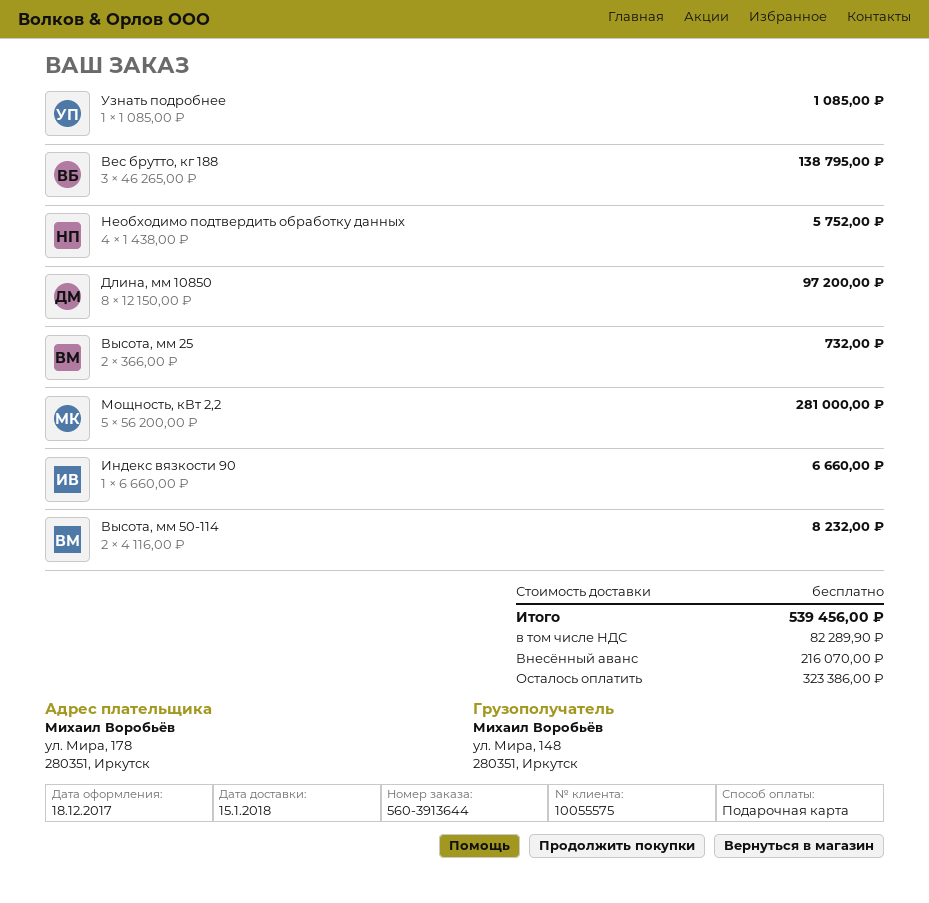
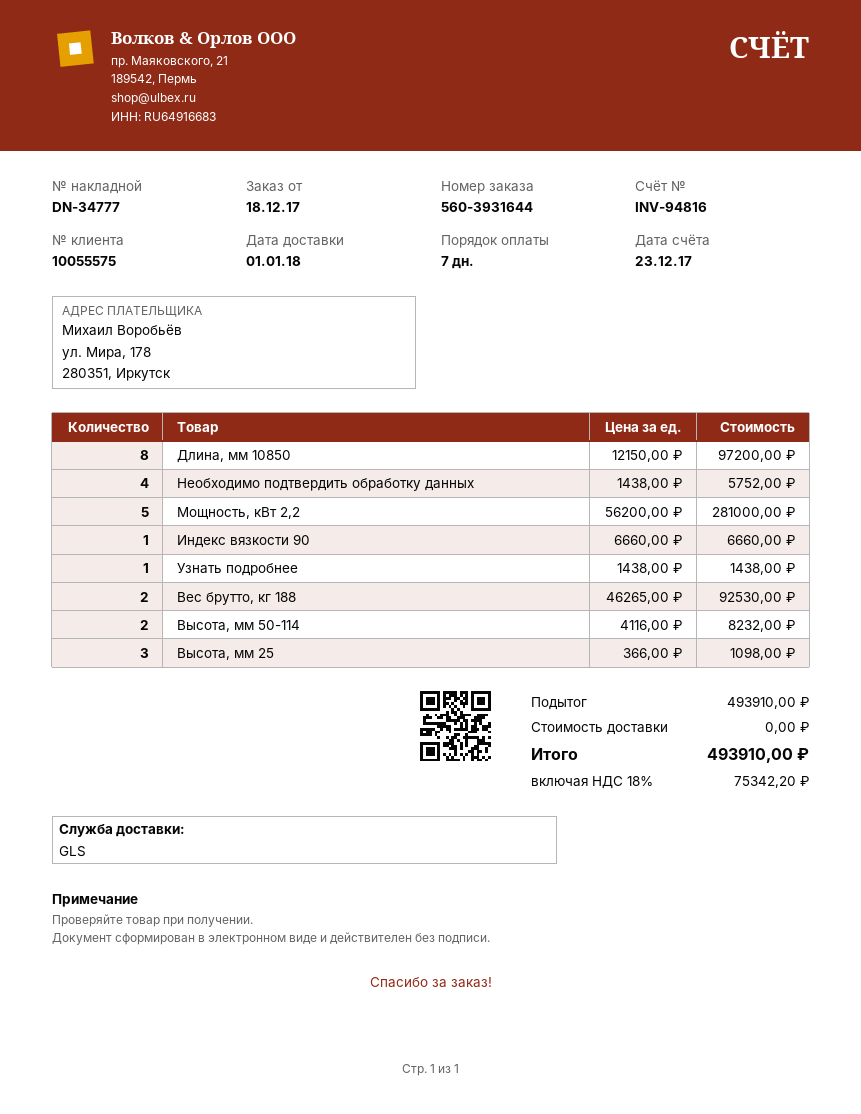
order number: 560-3913644 -> 560-3931644
delivery date: 2018-01-15 -> 2018-01-01
Узнать подробнее: 1 x 1085.00 = 1085.00 -> 1 x 1438.00 = 1438.00
Вес брутто, кг 188: 3 x 46265.00 = 138795.00 -> 2 x 46265.00 = 92530.00
Высота, мм 25: 2 x 366.00 = 732.00 -> 3 x 366.00 = 1098.00
tax: 82289.90 -> 75342.20
total: 539456.00 -> 493910.00

